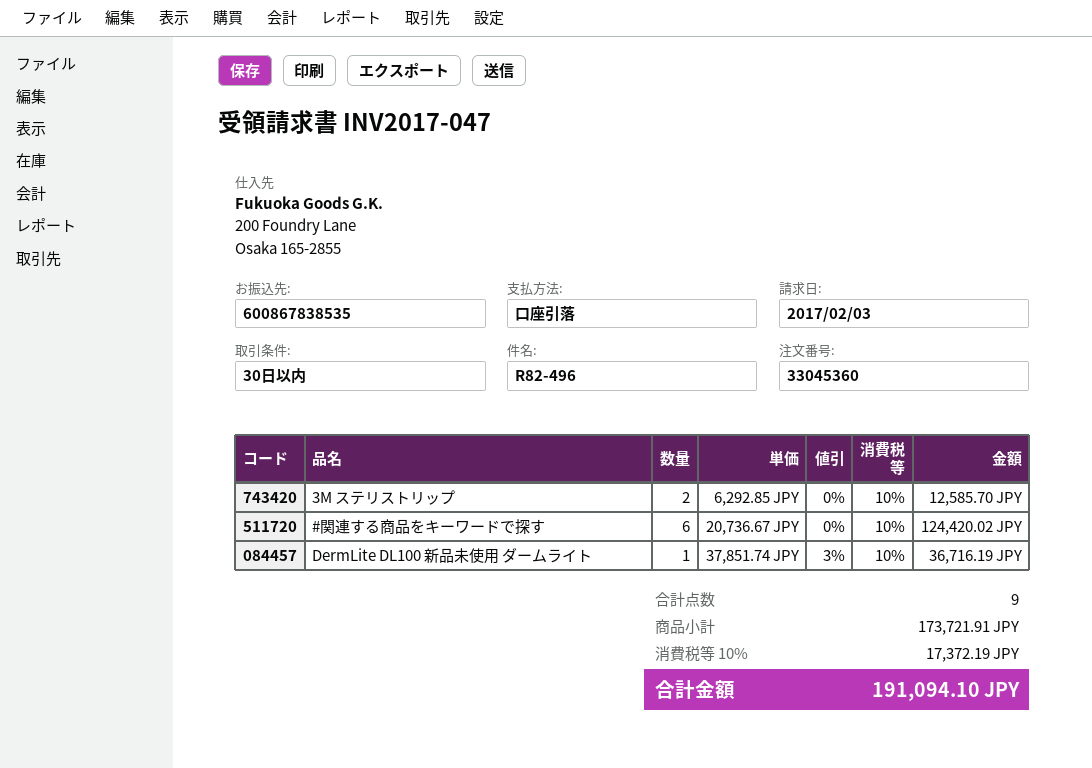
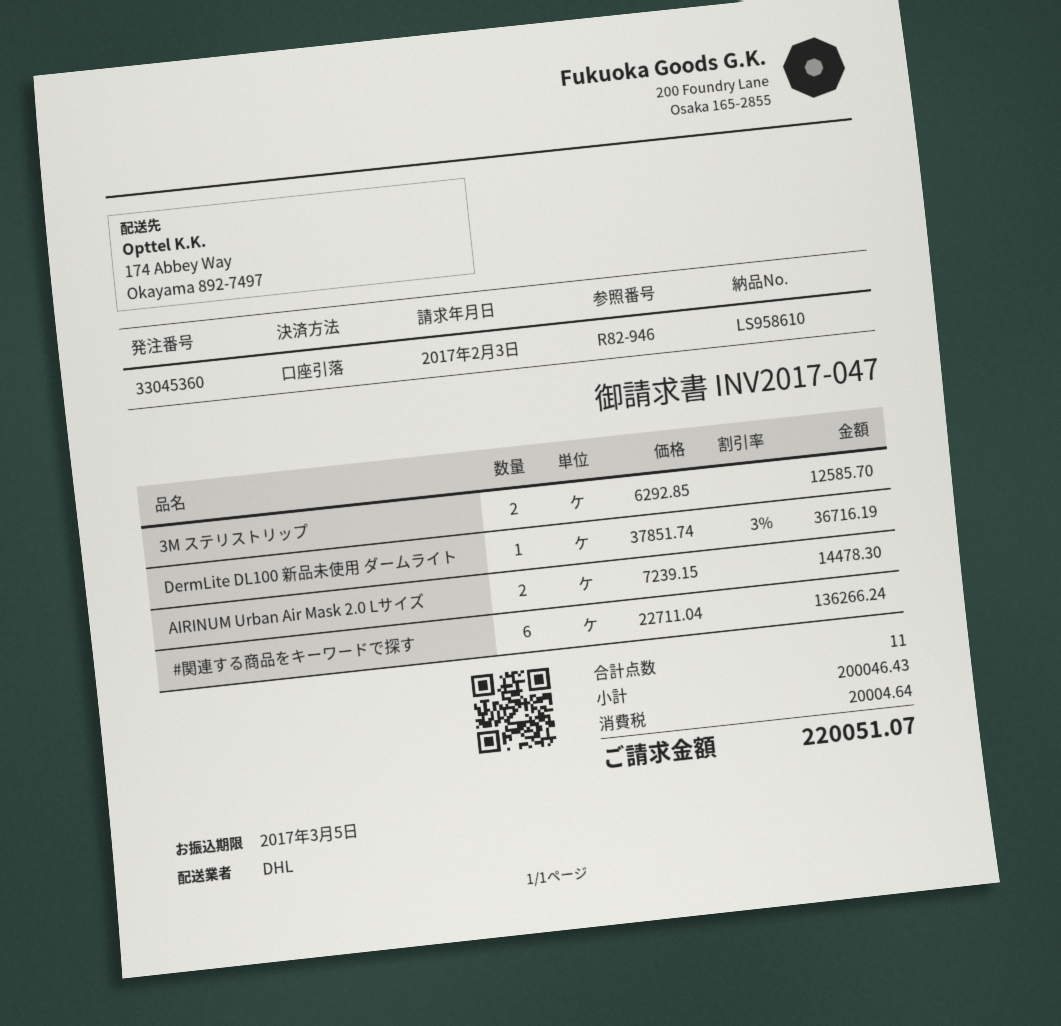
reference: R82-496 -> R82-946
#関連する商品をキーワードで探す: 6 x 20736.67 = 124420.02 -> 6 x 22711.04 = 136266.24
AIRINUM Urban Air Mask 2.0 Lサイズ: none -> 2 x 7239.15 = 14478.30
total quantity: 9 -> 11
subtotal: 173721.91 -> 200046.43
tax: 17372.19 -> 20004.64
total: 191094.10 -> 220051.07

